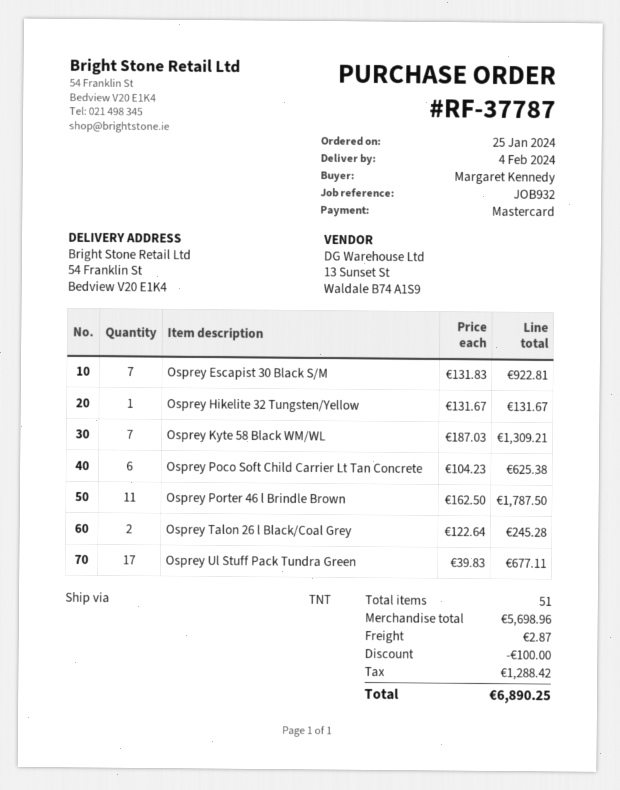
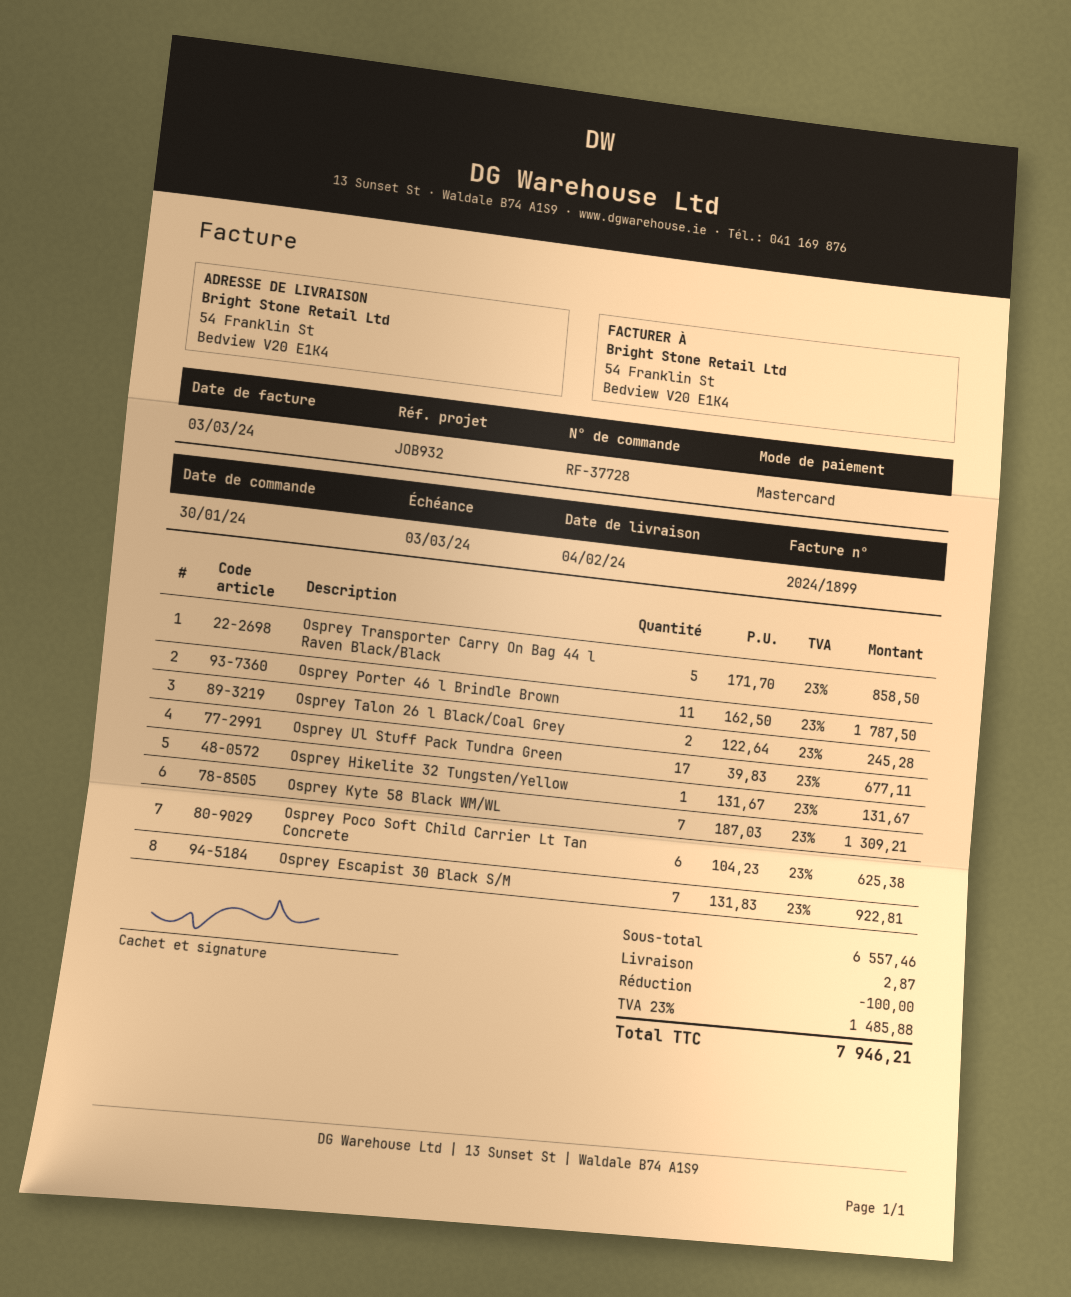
order number: RF-37787 -> RF-37728
order date: 2024-01-25 -> 2024-01-30
Osprey Transporter Carry On Bag 44 l Raven Black/Black: none -> 5 x 171.70 = 858.50
subtotal: 5698.96 -> 6557.46
tax: 1288.42 -> 1485.88
total: 6890.25 -> 7946.21

